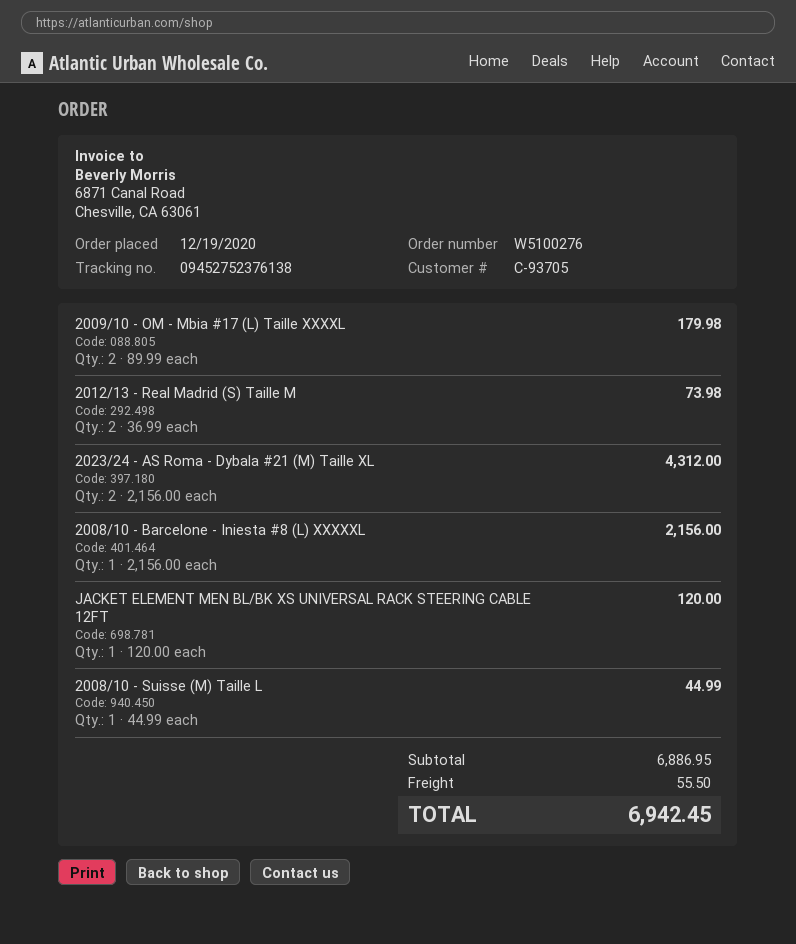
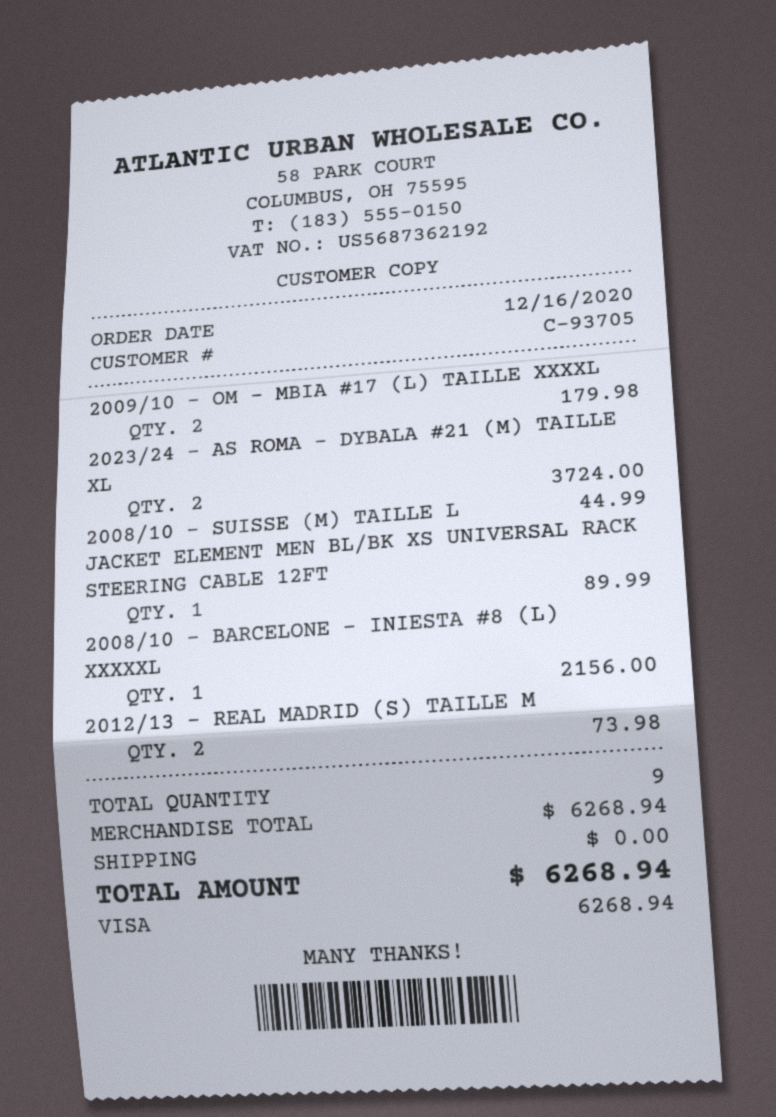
order date: 2020-12-19 -> 2020-12-16
2023/24 - AS Roma - Dybala #21 (M) Taille XL: 2 for 4312.00 -> 2 for 3724.00
JACKET ELEMENT MEN BL/BK XS UNIVERSAL RACK STEERING CABLE 12FT: 1 for 120.00 -> 1 for 89.99
subtotal: 6886.95 -> 6268.94
shipping: 55.50 -> 0.00
total: 6942.45 -> 6268.94

